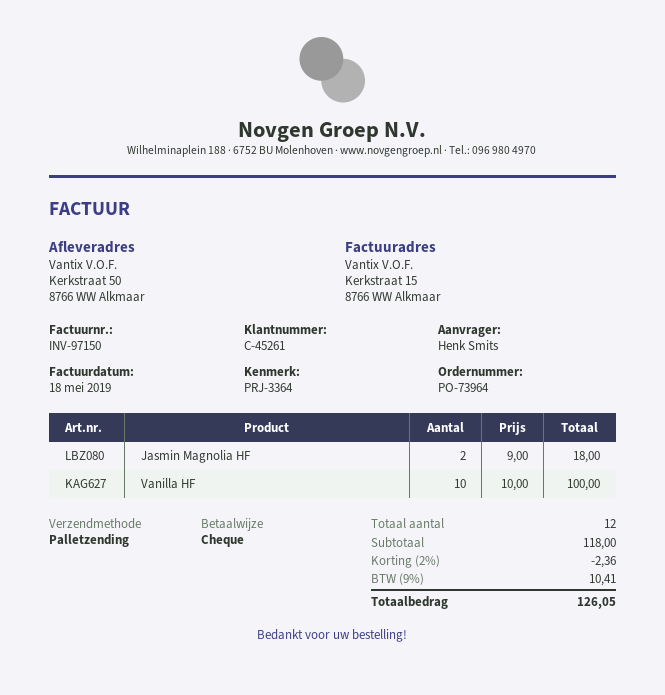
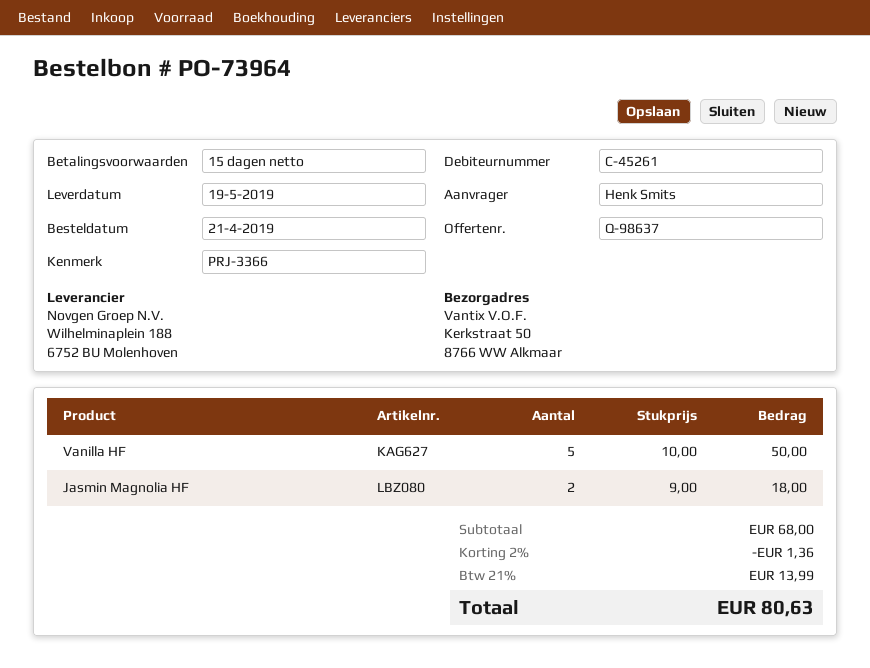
reference: PRJ-3364 -> PRJ-3366
Vanilla HF: 10 x 10.00 = 100.00 -> 5 x 10.00 = 50.00
subtotal: 118.00 -> 68.00
discount: 2% = 2.36 -> 2% = 1.36
tax: 9% = 10.41 -> 21% = 13.99
total: 126.05 -> 80.63

